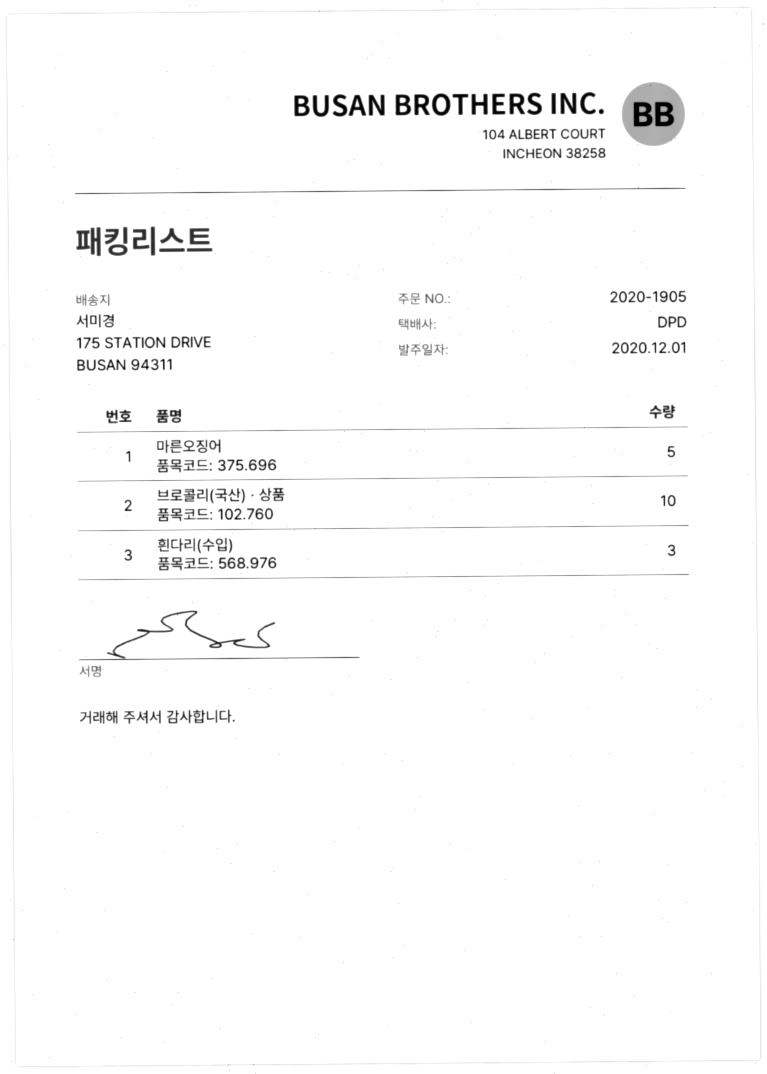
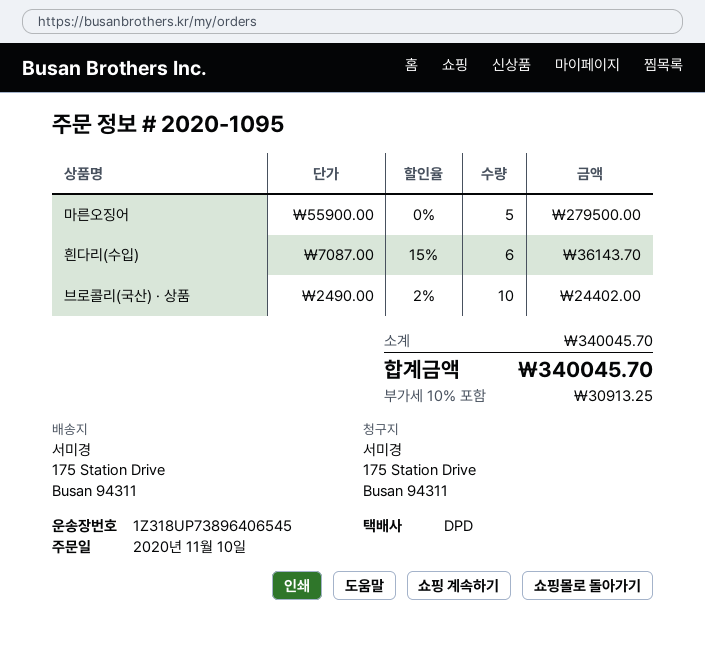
order number: 2020-1905 -> 2020-1095
order date: 2020-12-01 -> 2020-11-10
흰다리(수입): 3 -> 6

